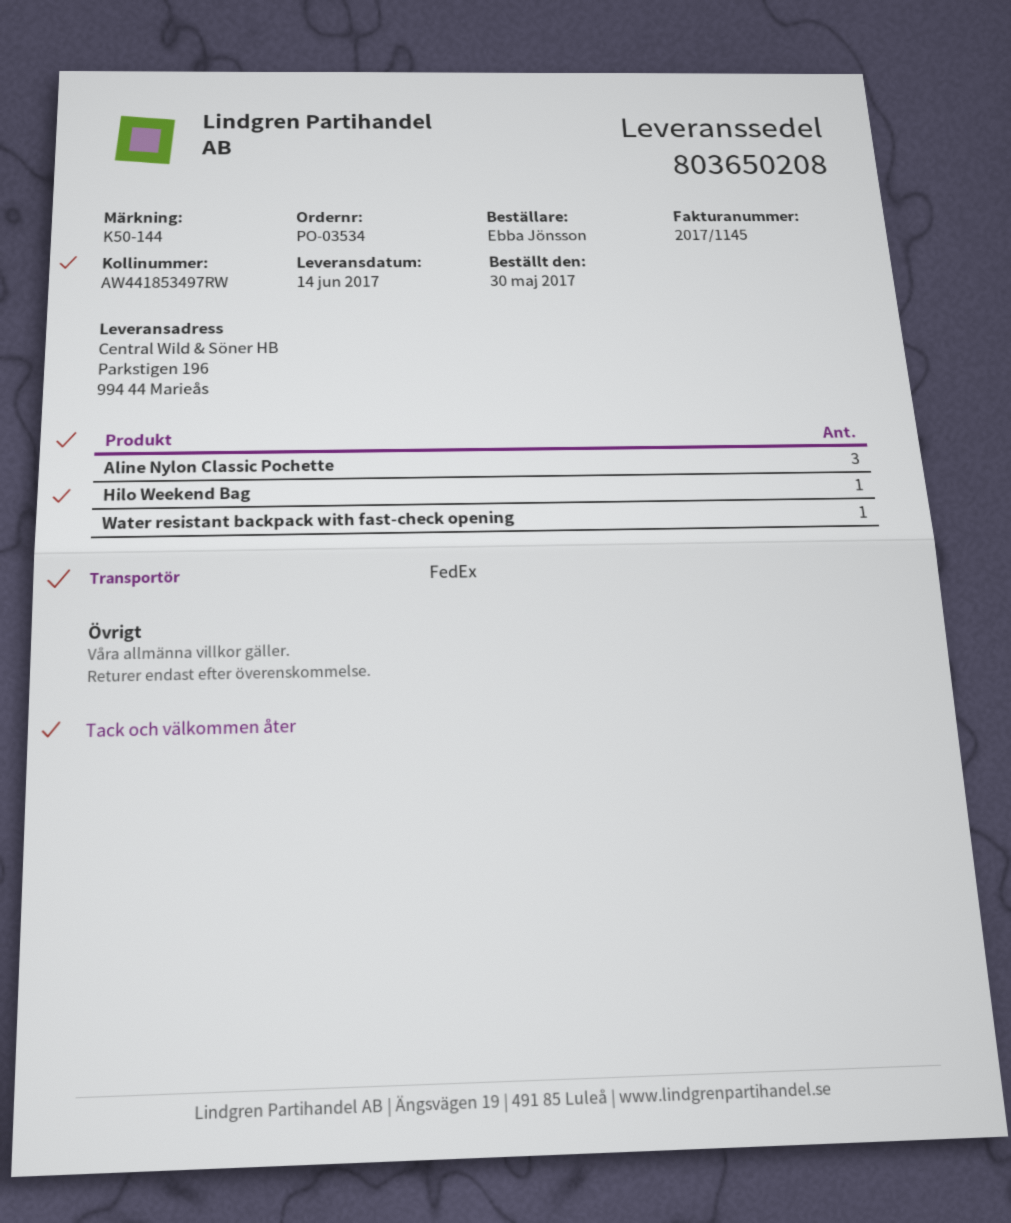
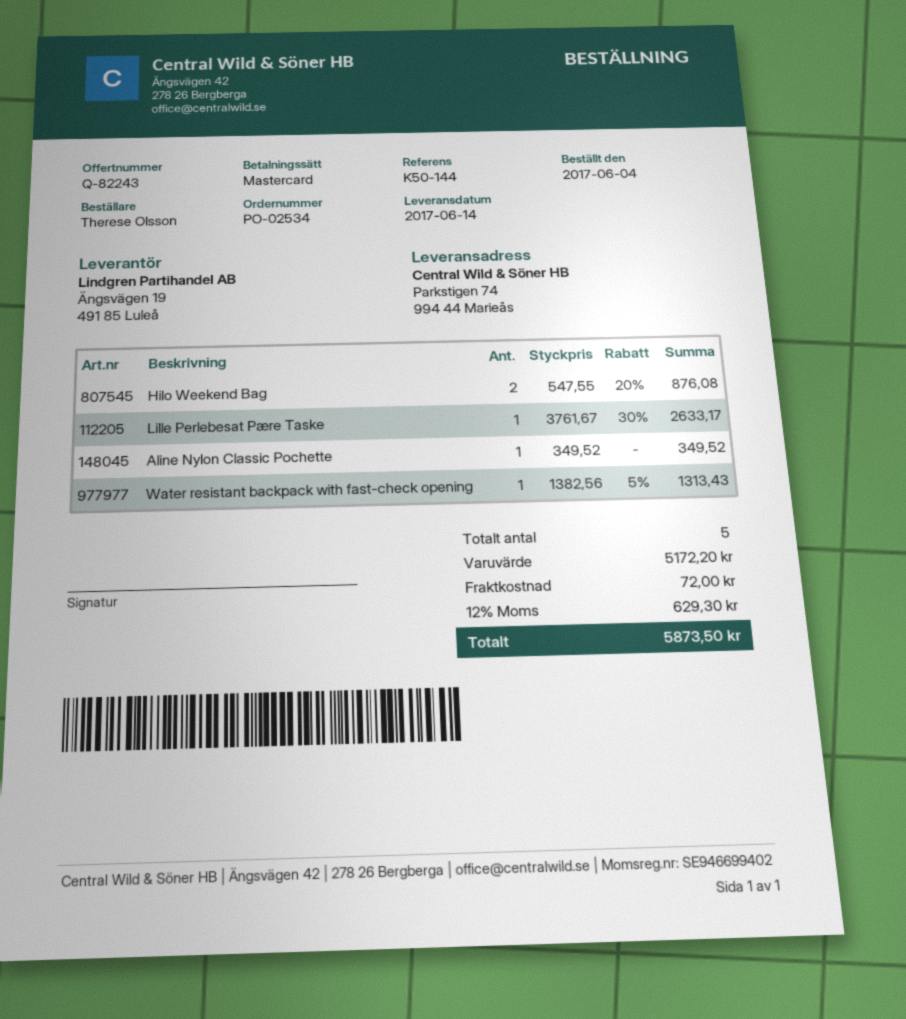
order number: PO-03534 -> PO-02534
order date: 2017-05-30 -> 2017-06-04
ordered by: Ebba Jönsson -> Therese Olsson
ship to: Parkstigen 196, 994 44 Marieås -> Parkstigen 74, 994 44 Marieås
Aline Nylon Classic Pochette: 3 -> 1
Hilo Weekend Bag: 1 -> 2
Lille Perlebesat Pære Taske: none -> 1

